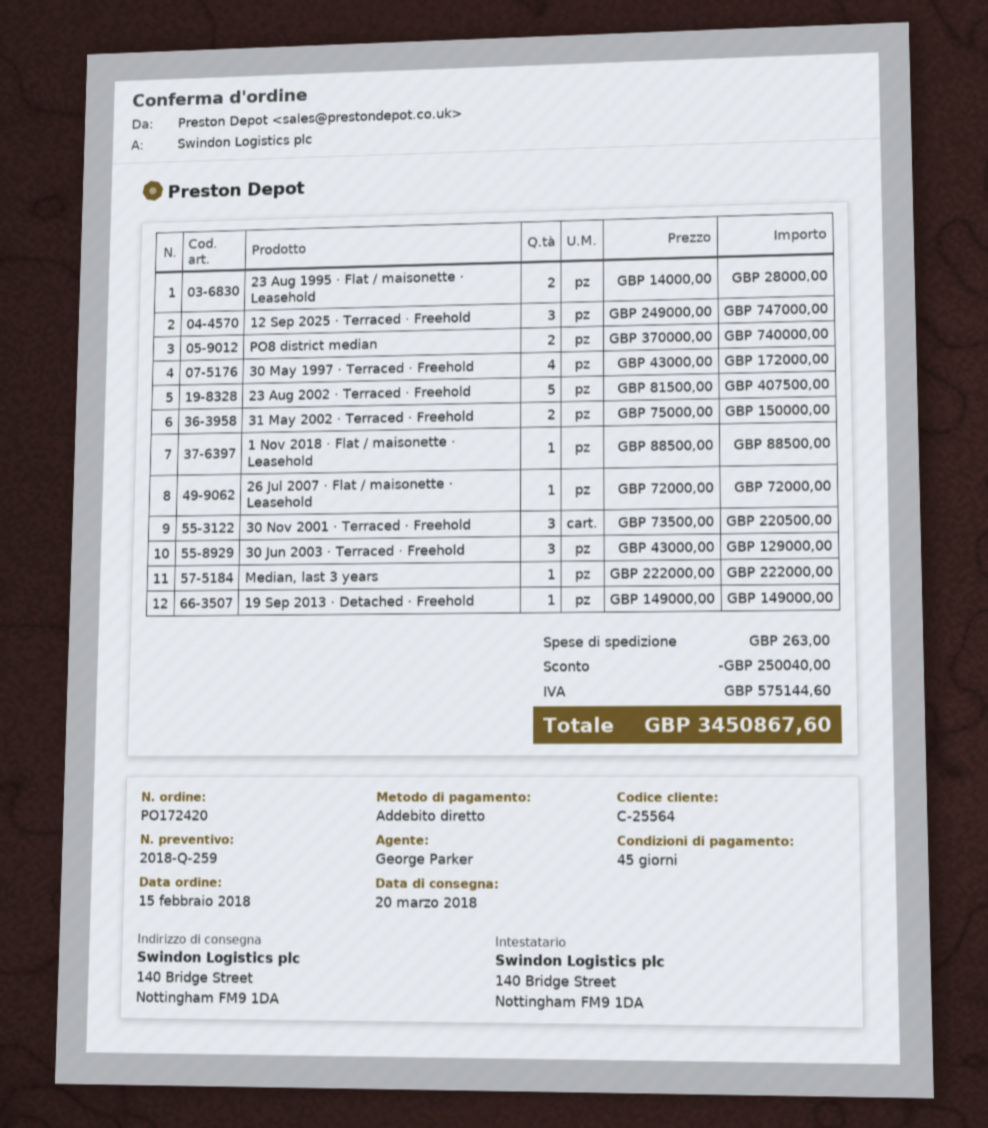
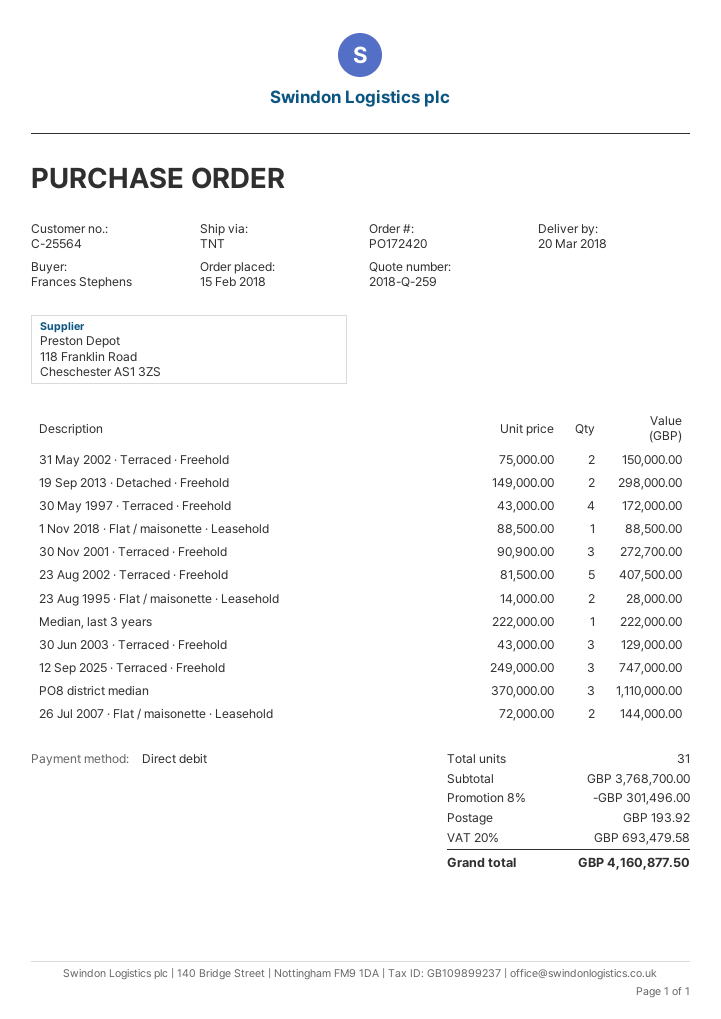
PO8 district median: 2 x 370000.00 = 740000.00 -> 3 x 370000.00 = 1110000.00
26 Jul 2007 · Flat / maisonette · Leasehold: 1 x 72000.00 = 72000.00 -> 2 x 72000.00 = 144000.00
30 Nov 2001 · Terraced · Freehold: 3 x 73500.00 = 220500.00 -> 3 x 90900.00 = 272700.00
19 Sep 2013 · Detached · Freehold: 1 x 149000.00 = 149000.00 -> 2 x 149000.00 = 298000.00
discount: 250040.00 -> 301496.00
shipping: 263.00 -> 193.92
tax: 575144.60 -> 693479.58
total: 3450867.60 -> 4160877.50

